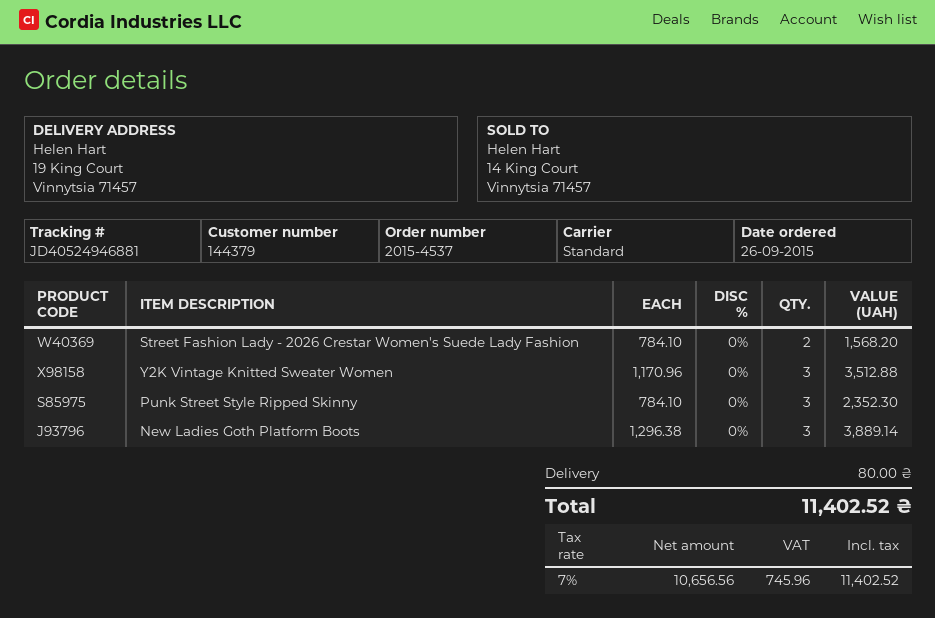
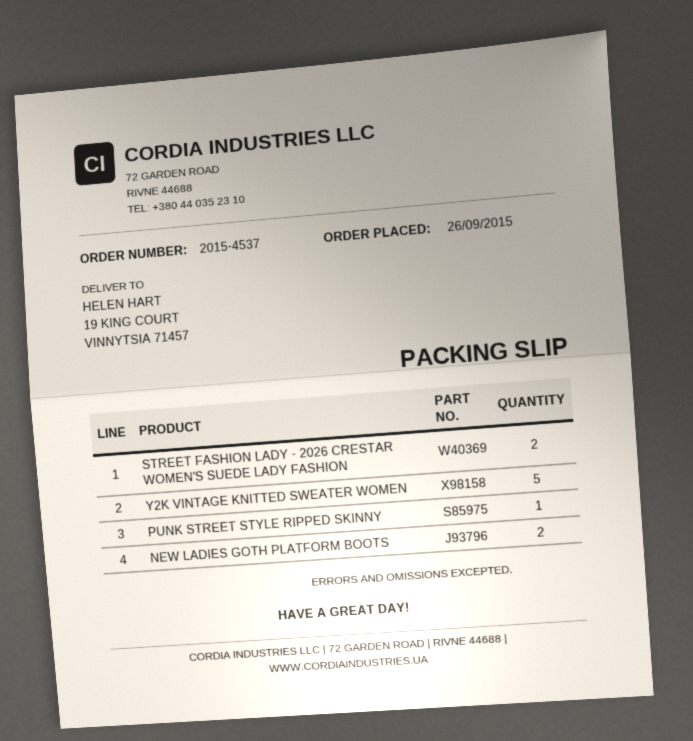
Y2K Vintage Knitted Sweater Women: 3 -> 5
Punk Street Style Ripped Skinny: 3 -> 1
New Ladies Goth Platform Boots: 3 -> 2

